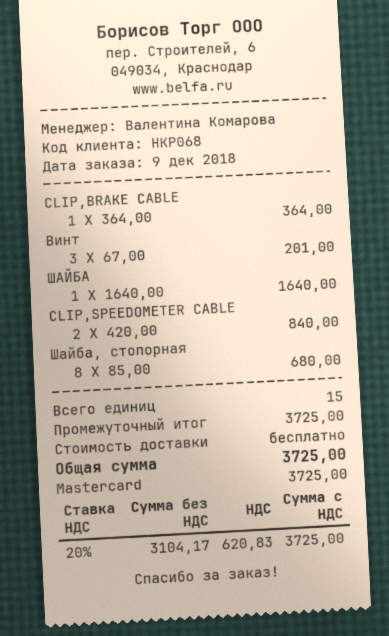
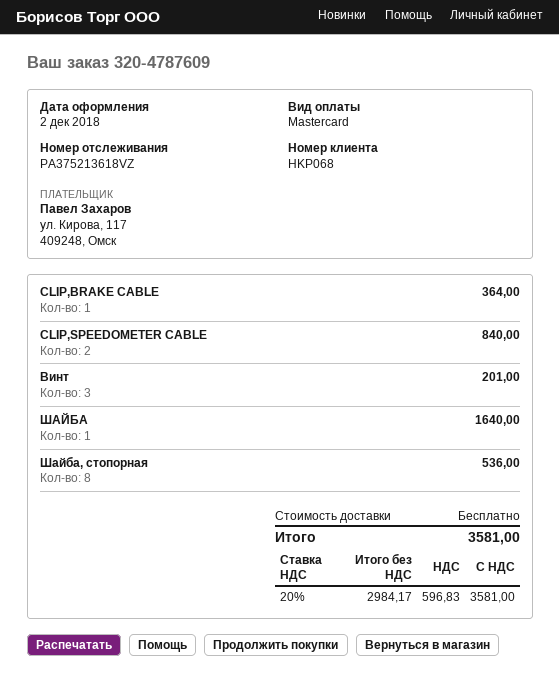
order date: 2018-12-09 -> 2018-12-02
Шайба, стопорная: 8 for 680.00 -> 8 for 536.00
net: 3104.17 -> 2984.17
tax: 20% = 620.83 -> 20% = 596.83
total: 3725.00 -> 3581.00

